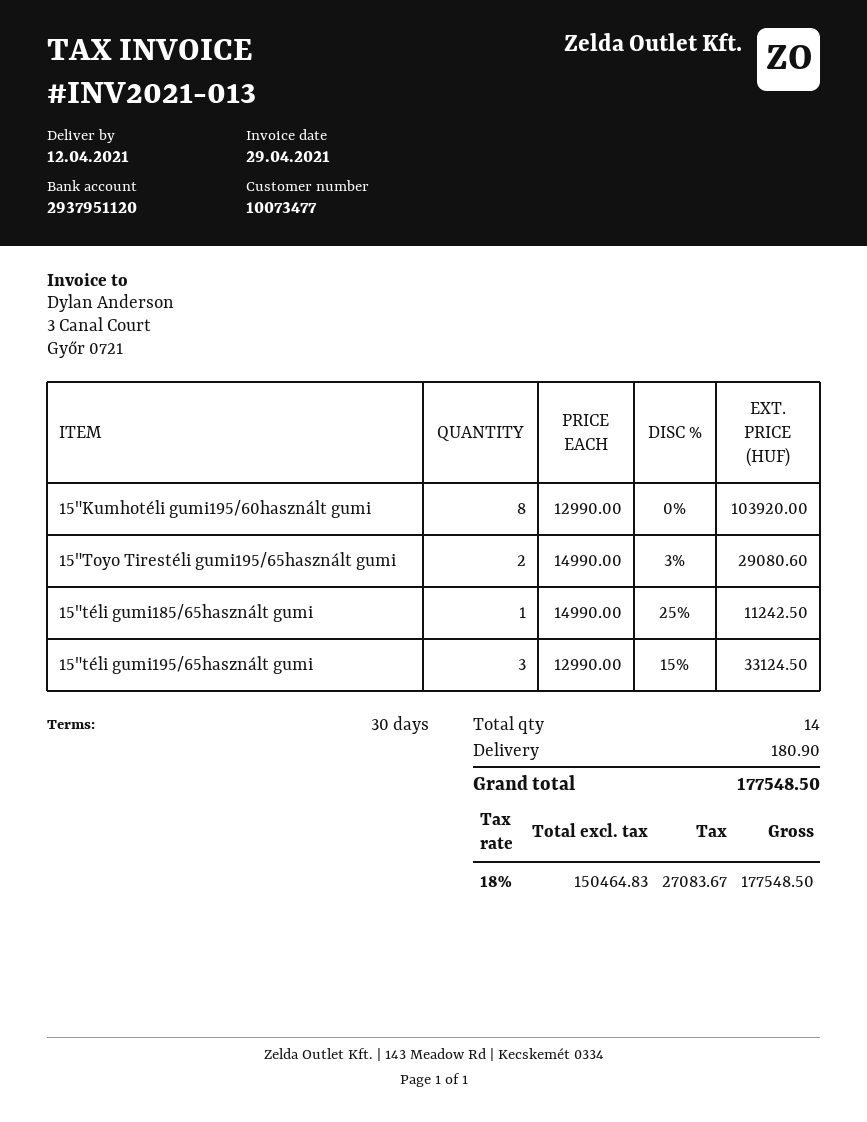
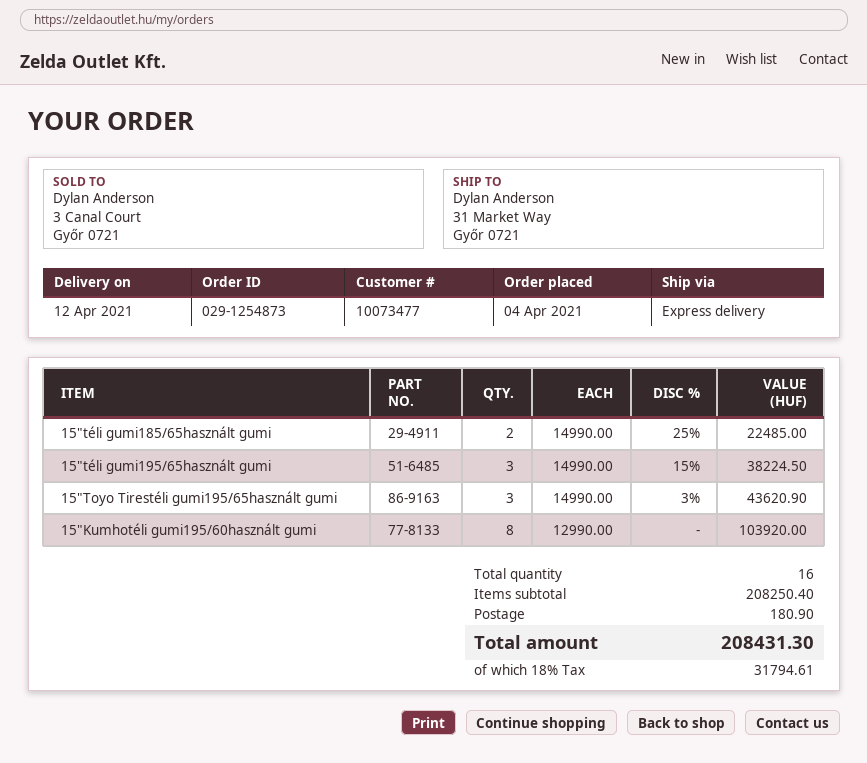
15"Toyo Tirestéli gumi195/65használt gumi: 2 x 14990.00 - 3% = 29080.60 -> 3 x 14990.00 - 3% = 43620.90
15"téli gumi185/65használt gumi: 1 x 14990.00 - 25% = 11242.50 -> 2 x 14990.00 - 25% = 22485.00
15"téli gumi195/65használt gumi: 3 x 12990.00 - 15% = 33124.50 -> 3 x 14990.00 - 15% = 38224.50
total quantity: 14 -> 16
tax: 18% = 27083.67 -> 18% = 31794.61
total: 177548.50 -> 208431.30

